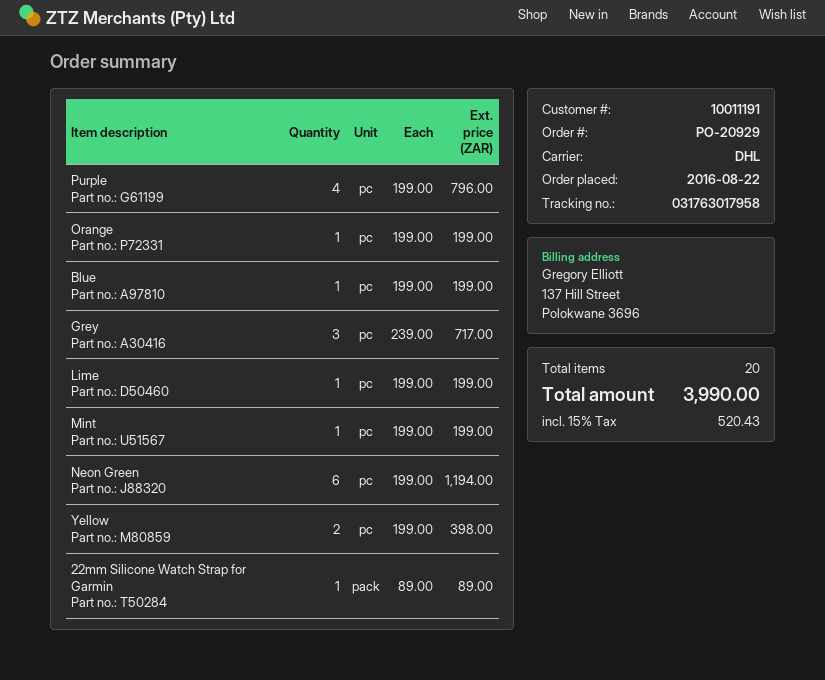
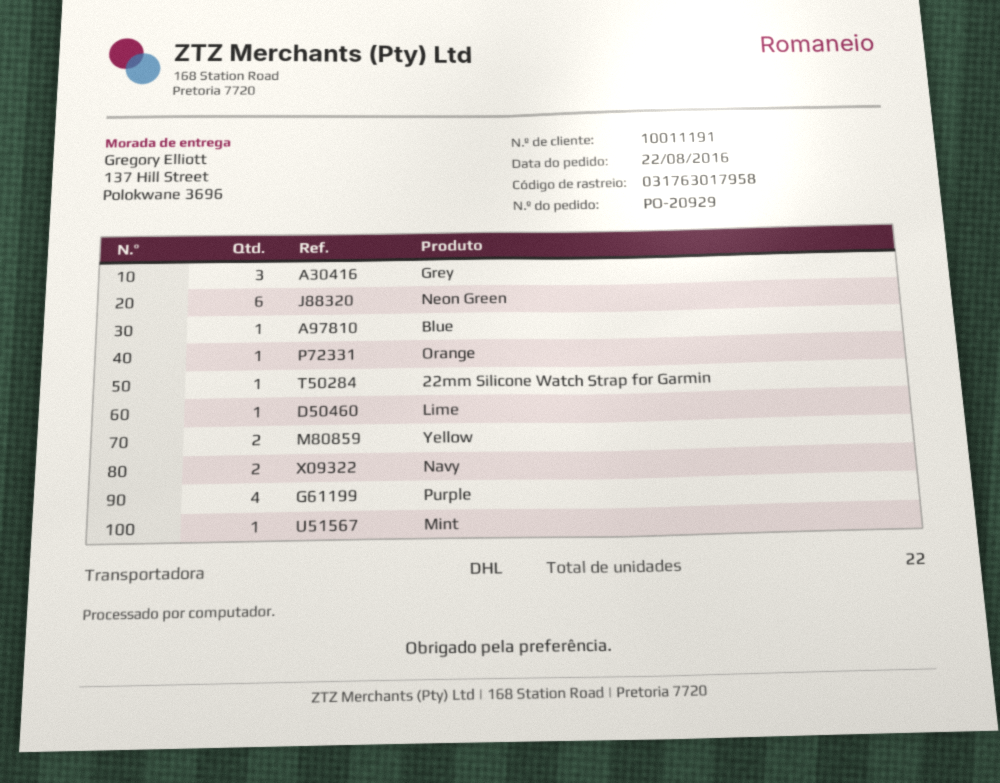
Navy: none -> 2
total quantity: 20 -> 22

